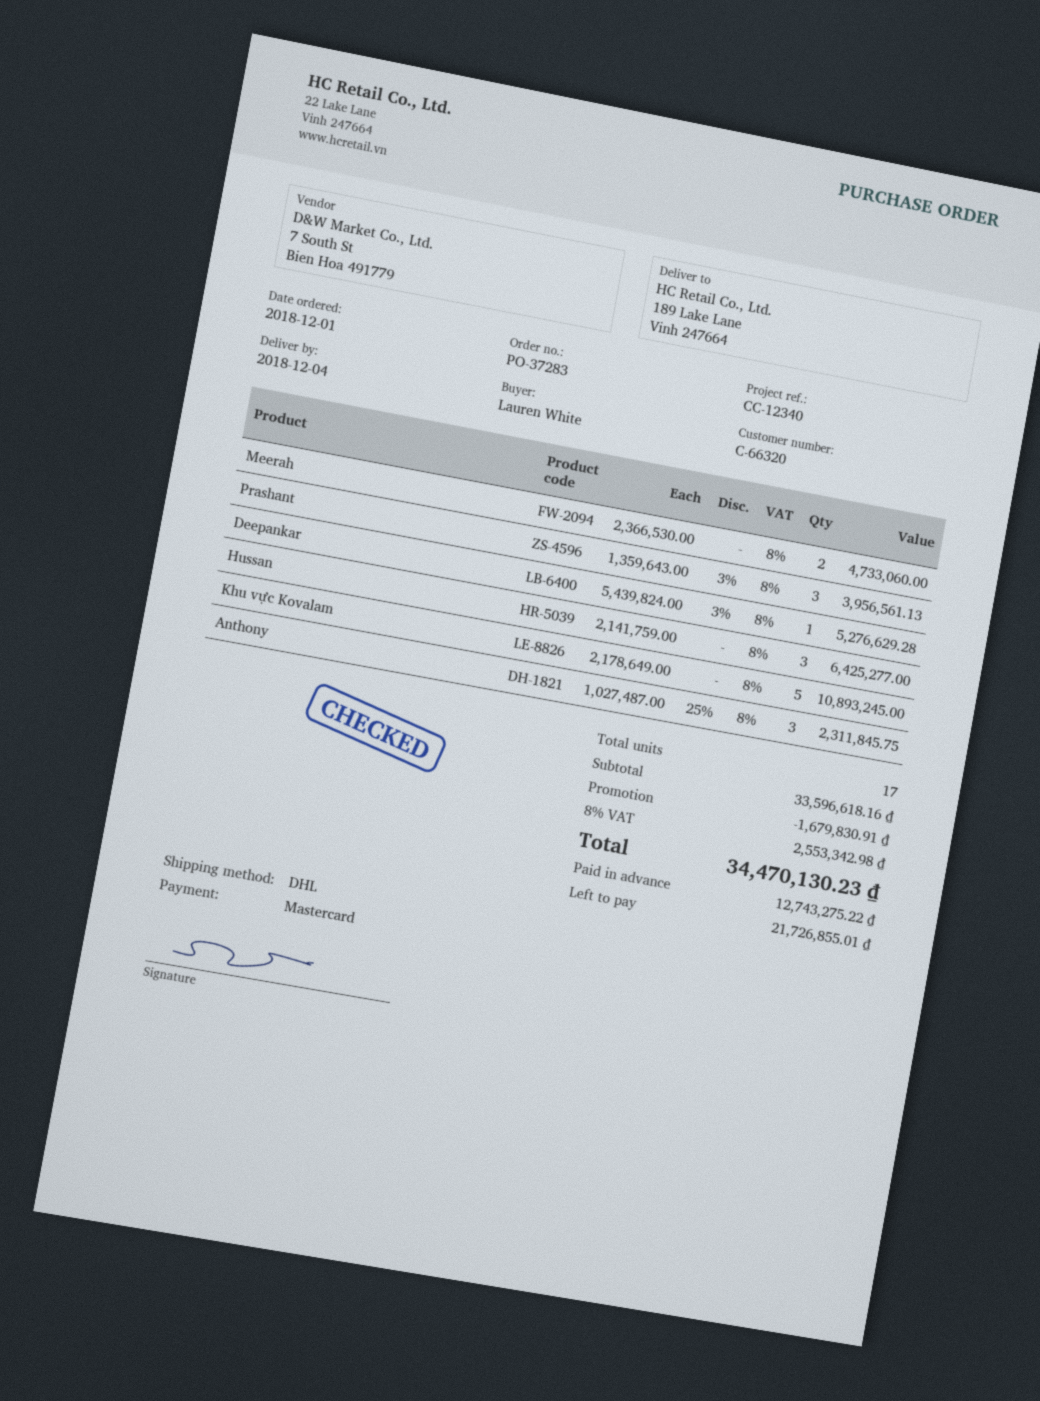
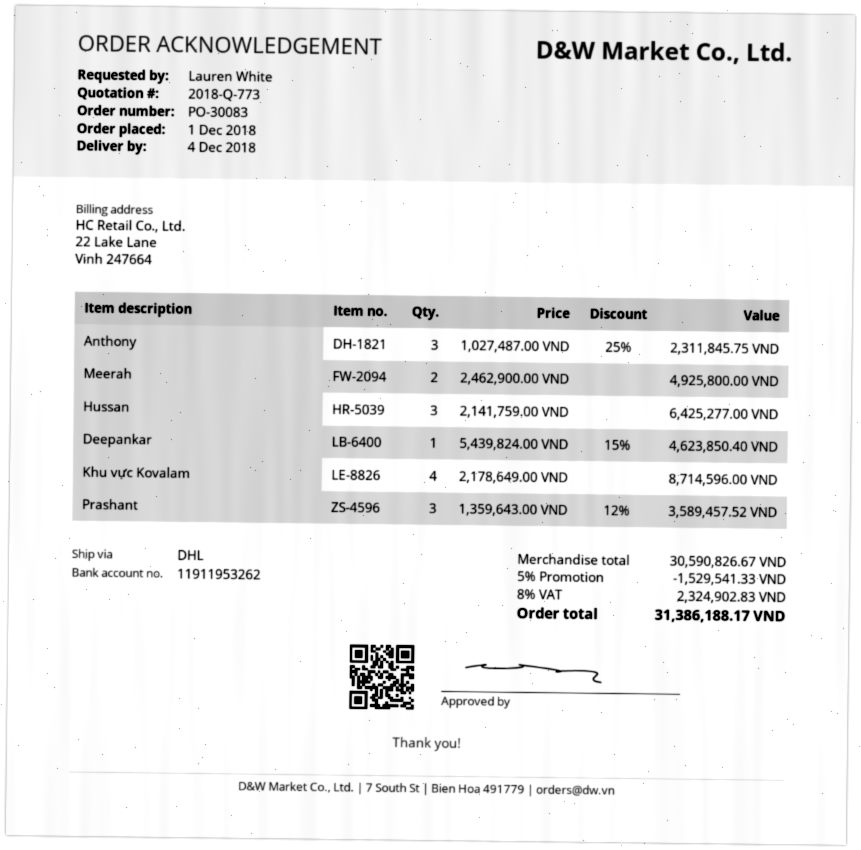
order number: PO-37283 -> PO-30083
Meerah: 2 x 2366530.00 = 4733060.00 -> 2 x 2462900.00 = 4925800.00
Prashant: 3 x 1359643.00 - 3% = 3956561.13 -> 3 x 1359643.00 - 12% = 3589457.52
Deepankar: 1 x 5439824.00 - 3% = 5276629.28 -> 1 x 5439824.00 - 15% = 4623850.40
Khu vực Kovalam: 5 x 2178649.00 = 10893245.00 -> 4 x 2178649.00 = 8714596.00
subtotal: 33596618.16 -> 30590826.67
discount: 1679830.91 -> 1529541.33
tax: 8% = 2553342.98 -> 8% = 2324902.83
total: 34470130.23 -> 31386188.17

